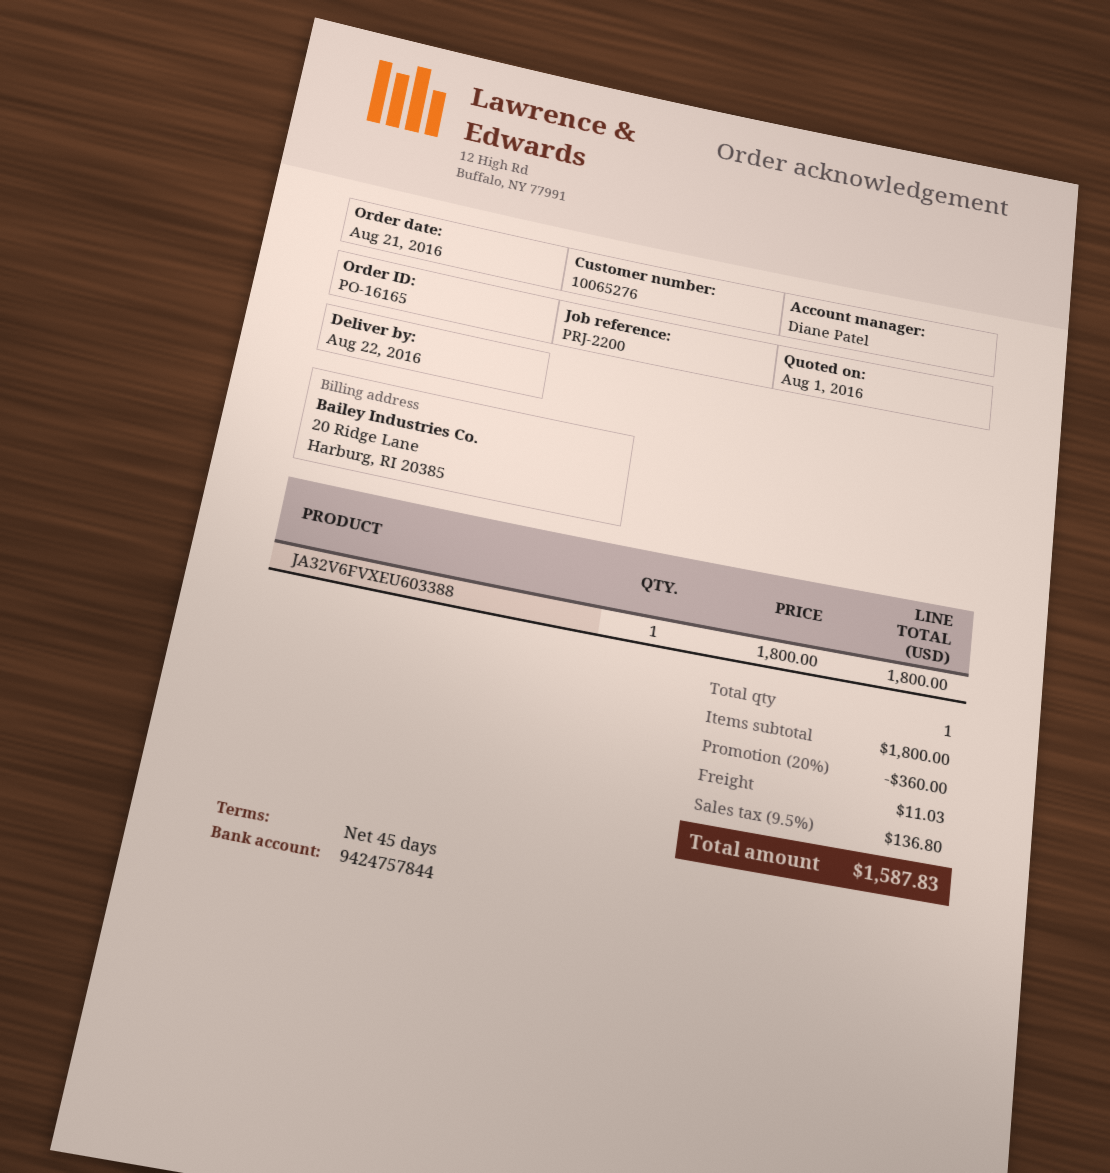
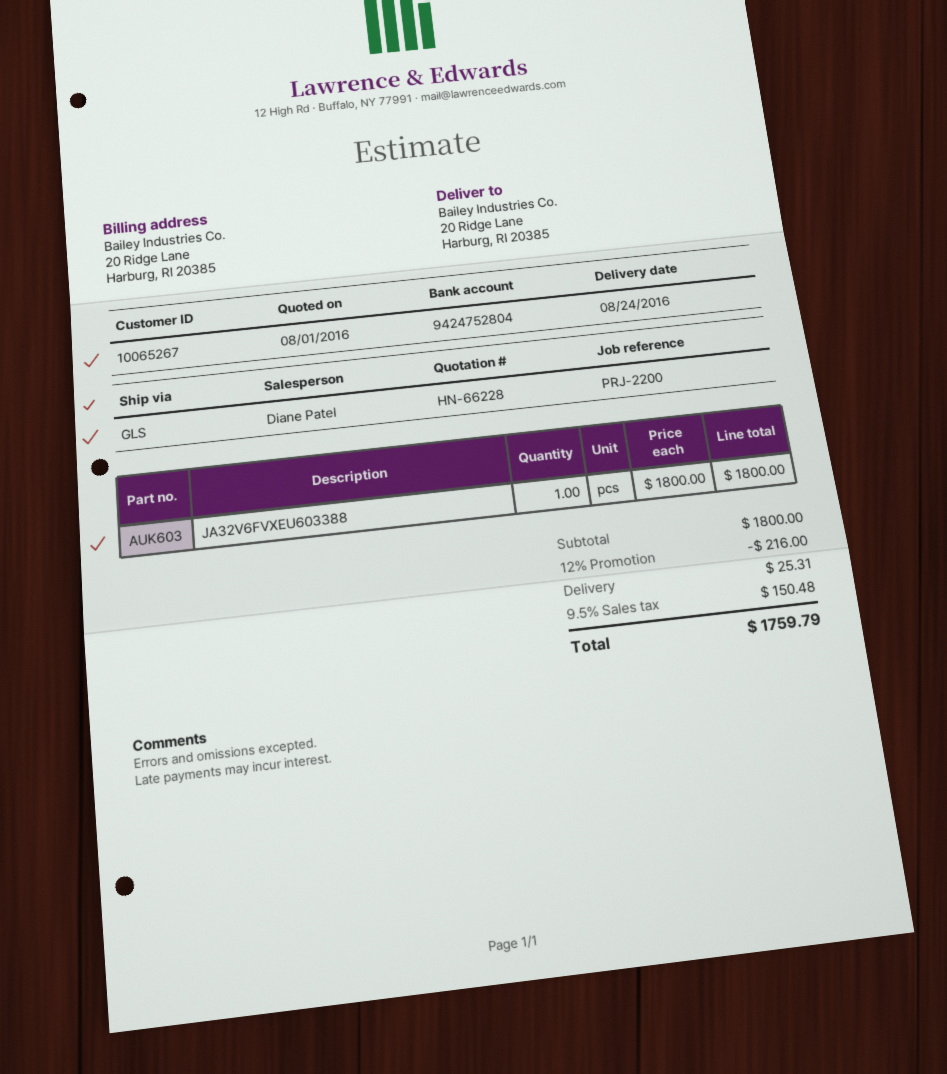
delivery date: 2016-08-22 -> 2016-08-24
customer number: 10065276 -> 10065267
bank account: 9424757844 -> 9424752804
discount: 20% = 360.00 -> 12% = 216.00
shipping: 11.03 -> 25.31
tax: 9.5% = 136.80 -> 9.5% = 150.48
total: 1587.83 -> 1759.79

